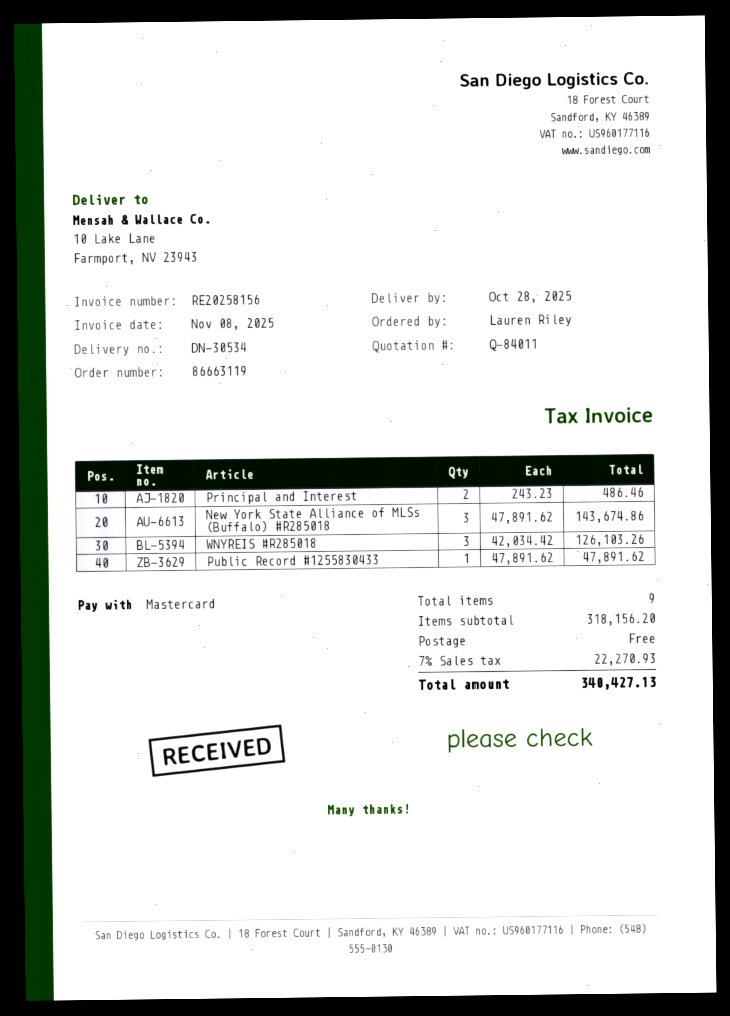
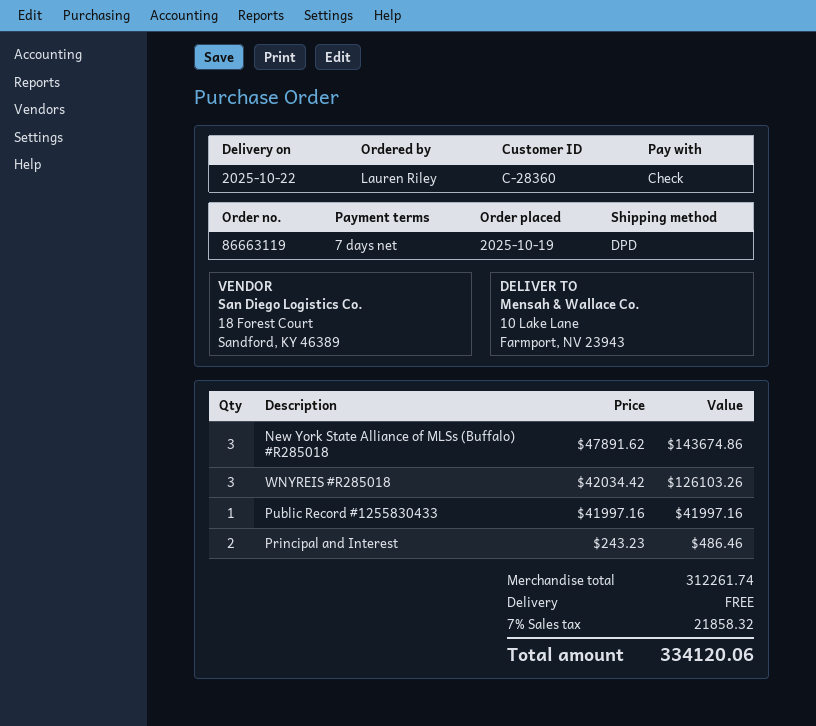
delivery date: 2025-10-28 -> 2025-10-22
payment method: Mastercard -> cheque
Public Record #1255830433: 1 x 47891.62 = 47891.62 -> 1 x 41997.16 = 41997.16
subtotal: 318156.20 -> 312261.74
tax: 7% = 22270.93 -> 7% = 21858.32
total: 340427.13 -> 334120.06

